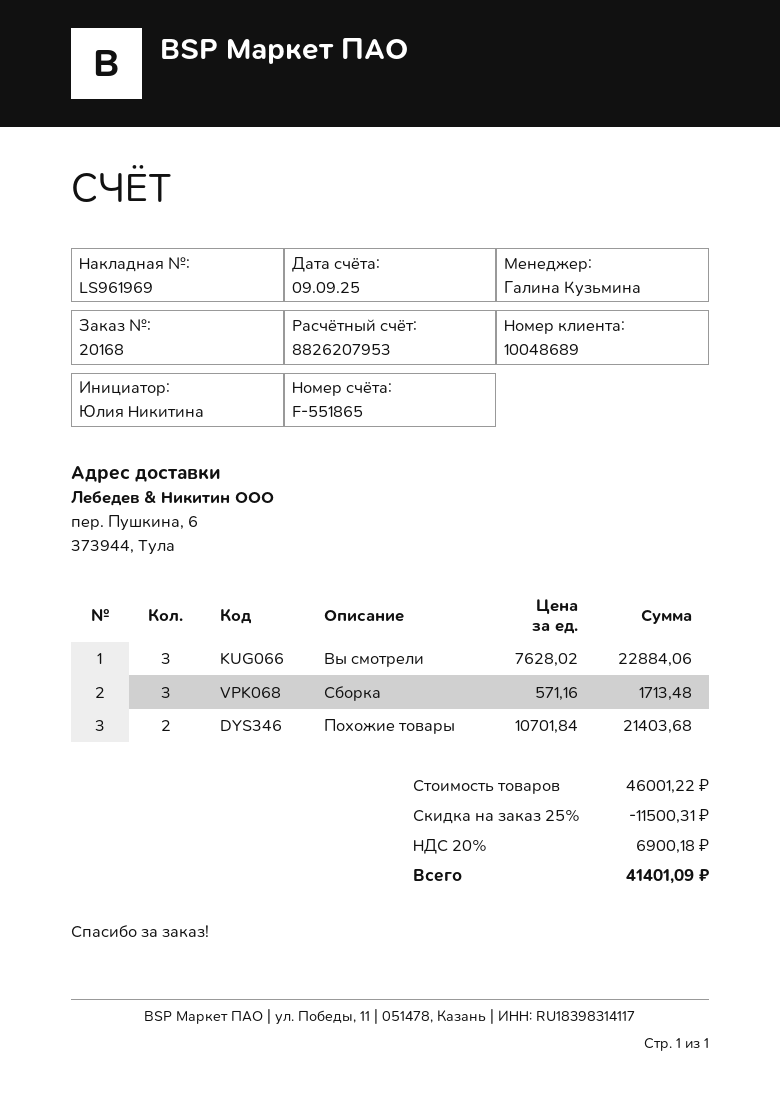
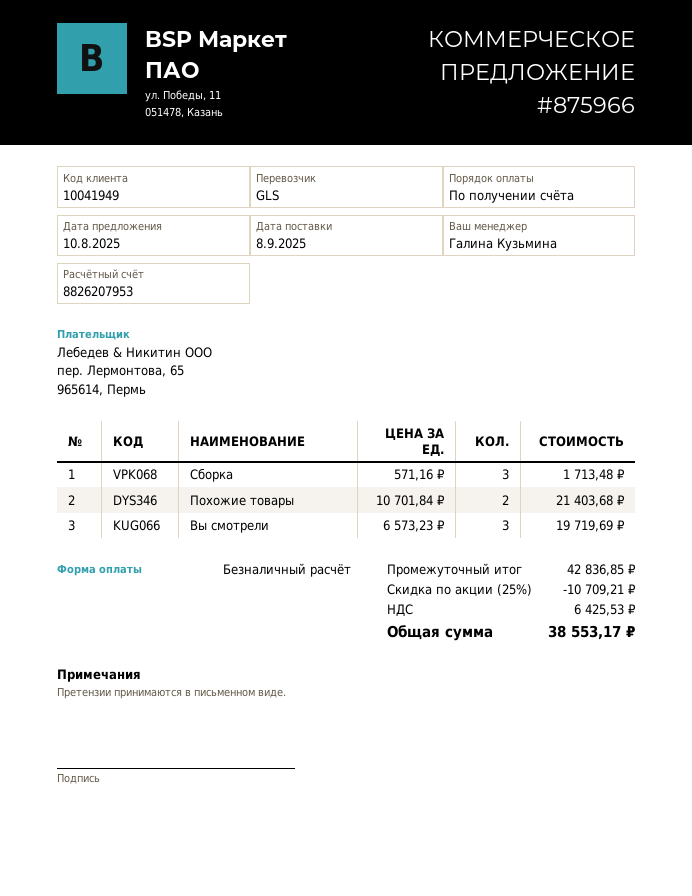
customer number: 10048689 -> 10041949
Вы смотрели: 3 x 7628.02 = 22884.06 -> 3 x 6573.23 = 19719.69
subtotal: 46001.22 -> 42836.85
discount: 25% = 11500.31 -> 25% = 10709.21
tax: 6900.18 -> 6425.53
total: 41401.09 -> 38553.17

